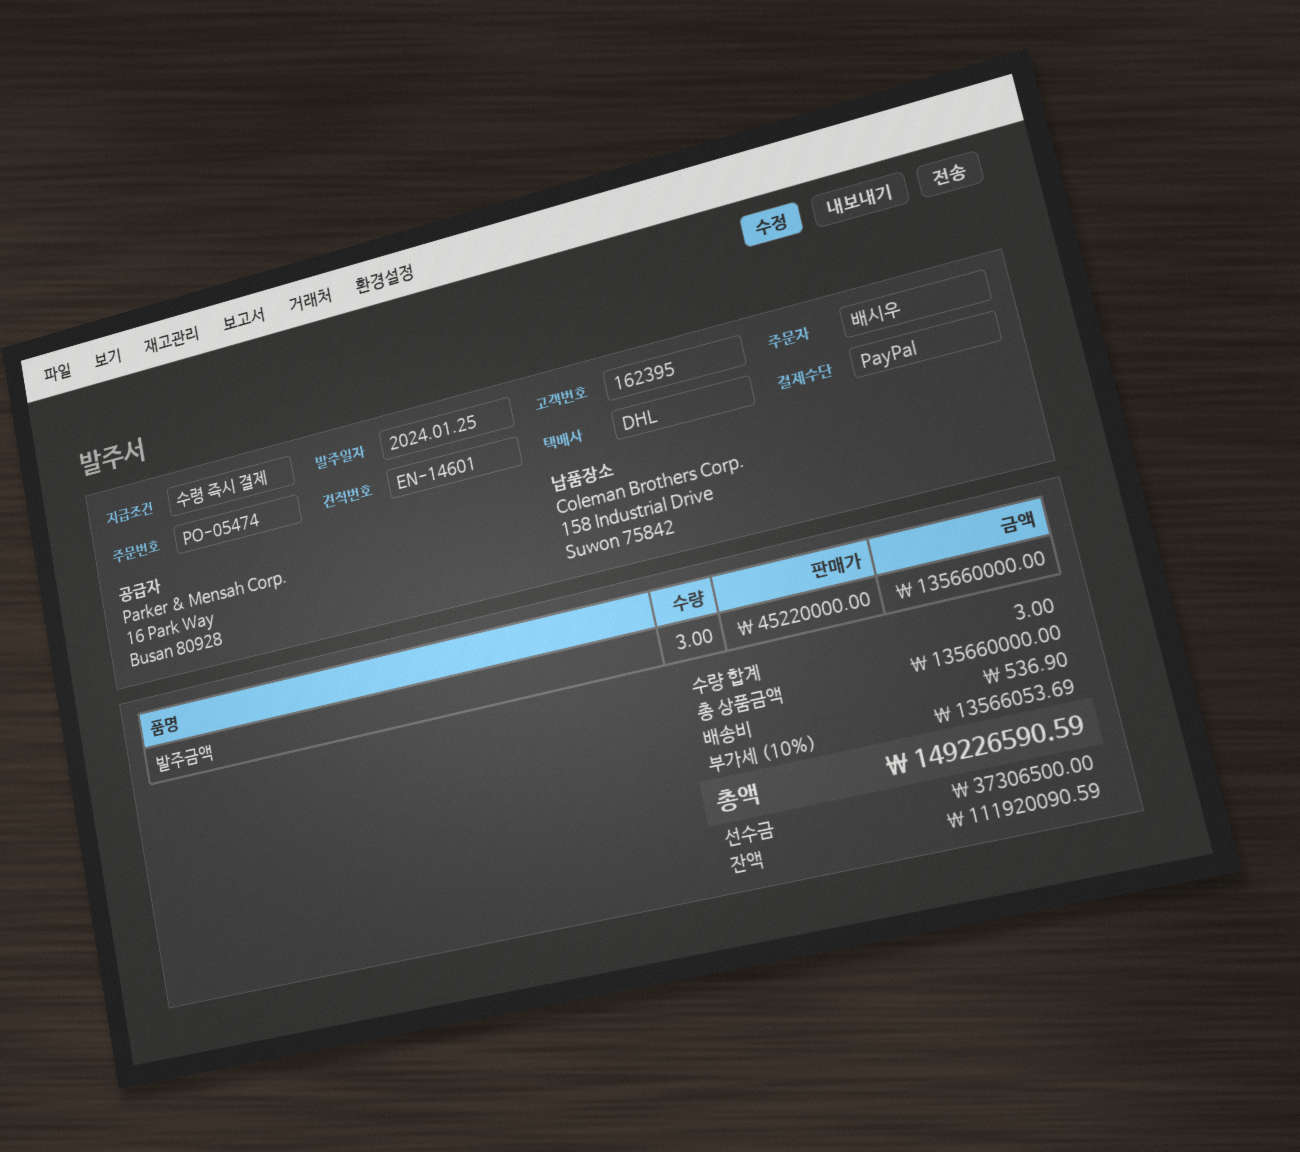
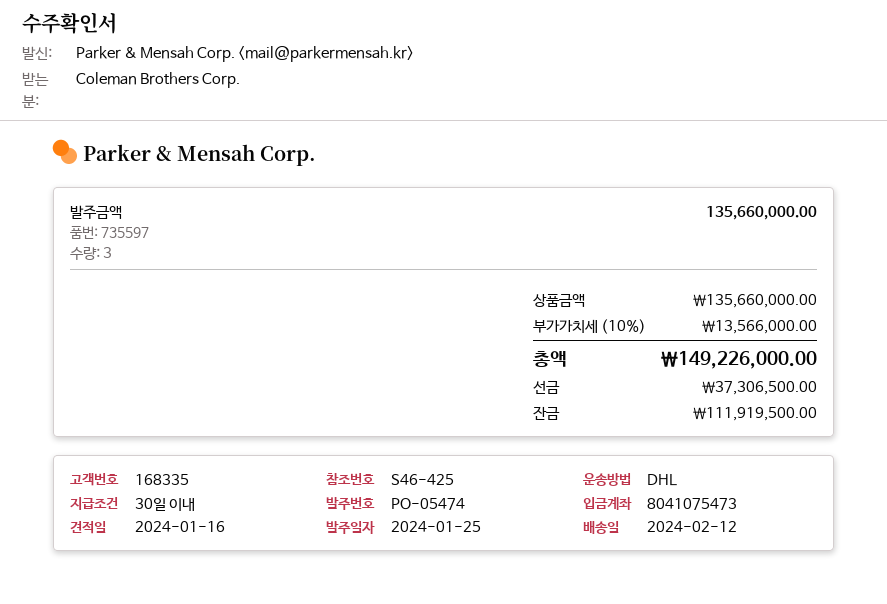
payment terms: on receipt -> 30 days
customer number: 162395 -> 168335
shipping: 536.90 -> none
tax: 10% = 13566053.69 -> 10% = 13566000.00
total: 149226590.59 -> 149226000.00
balance: 111920090.59 -> 111919500.00

